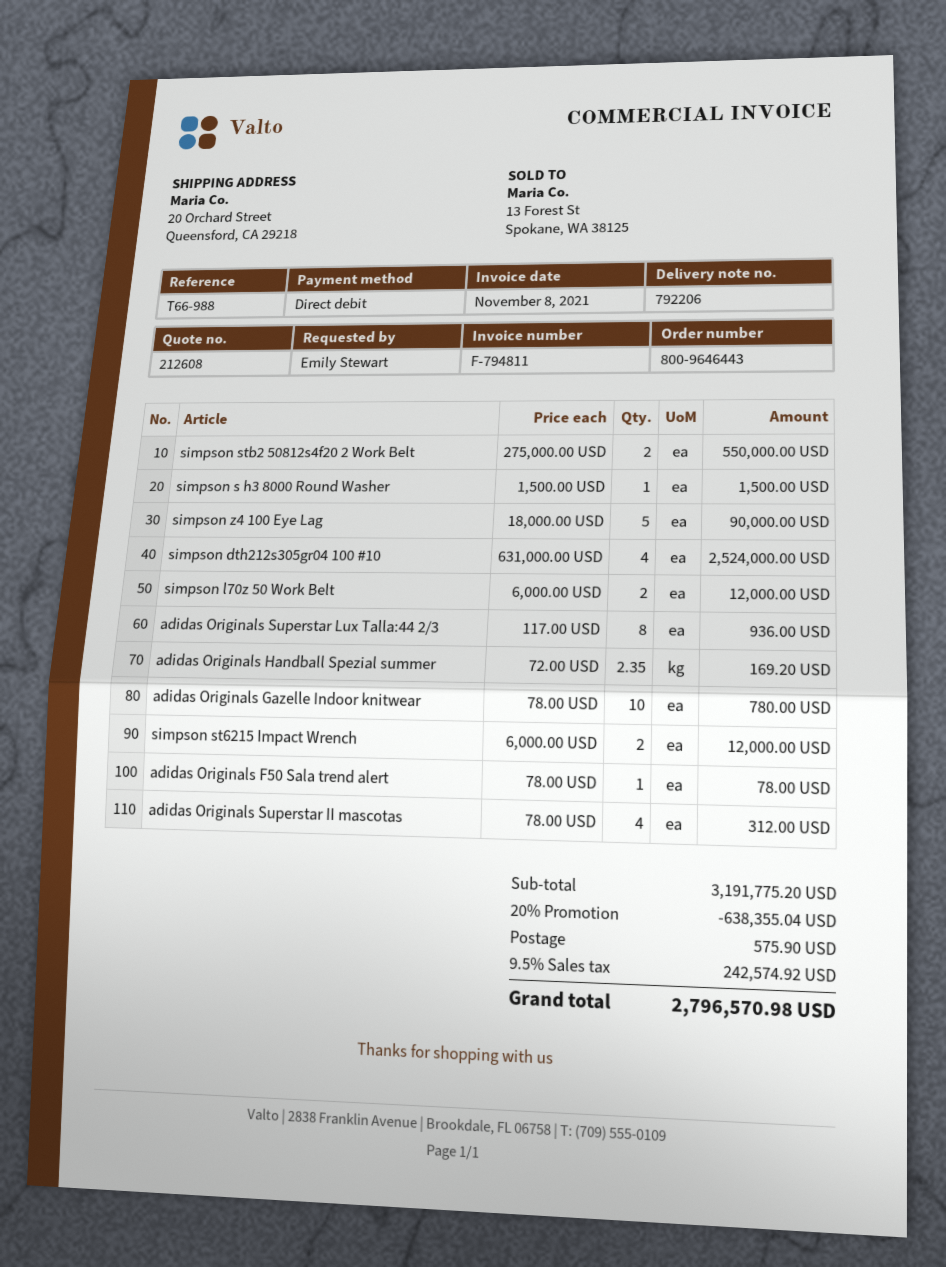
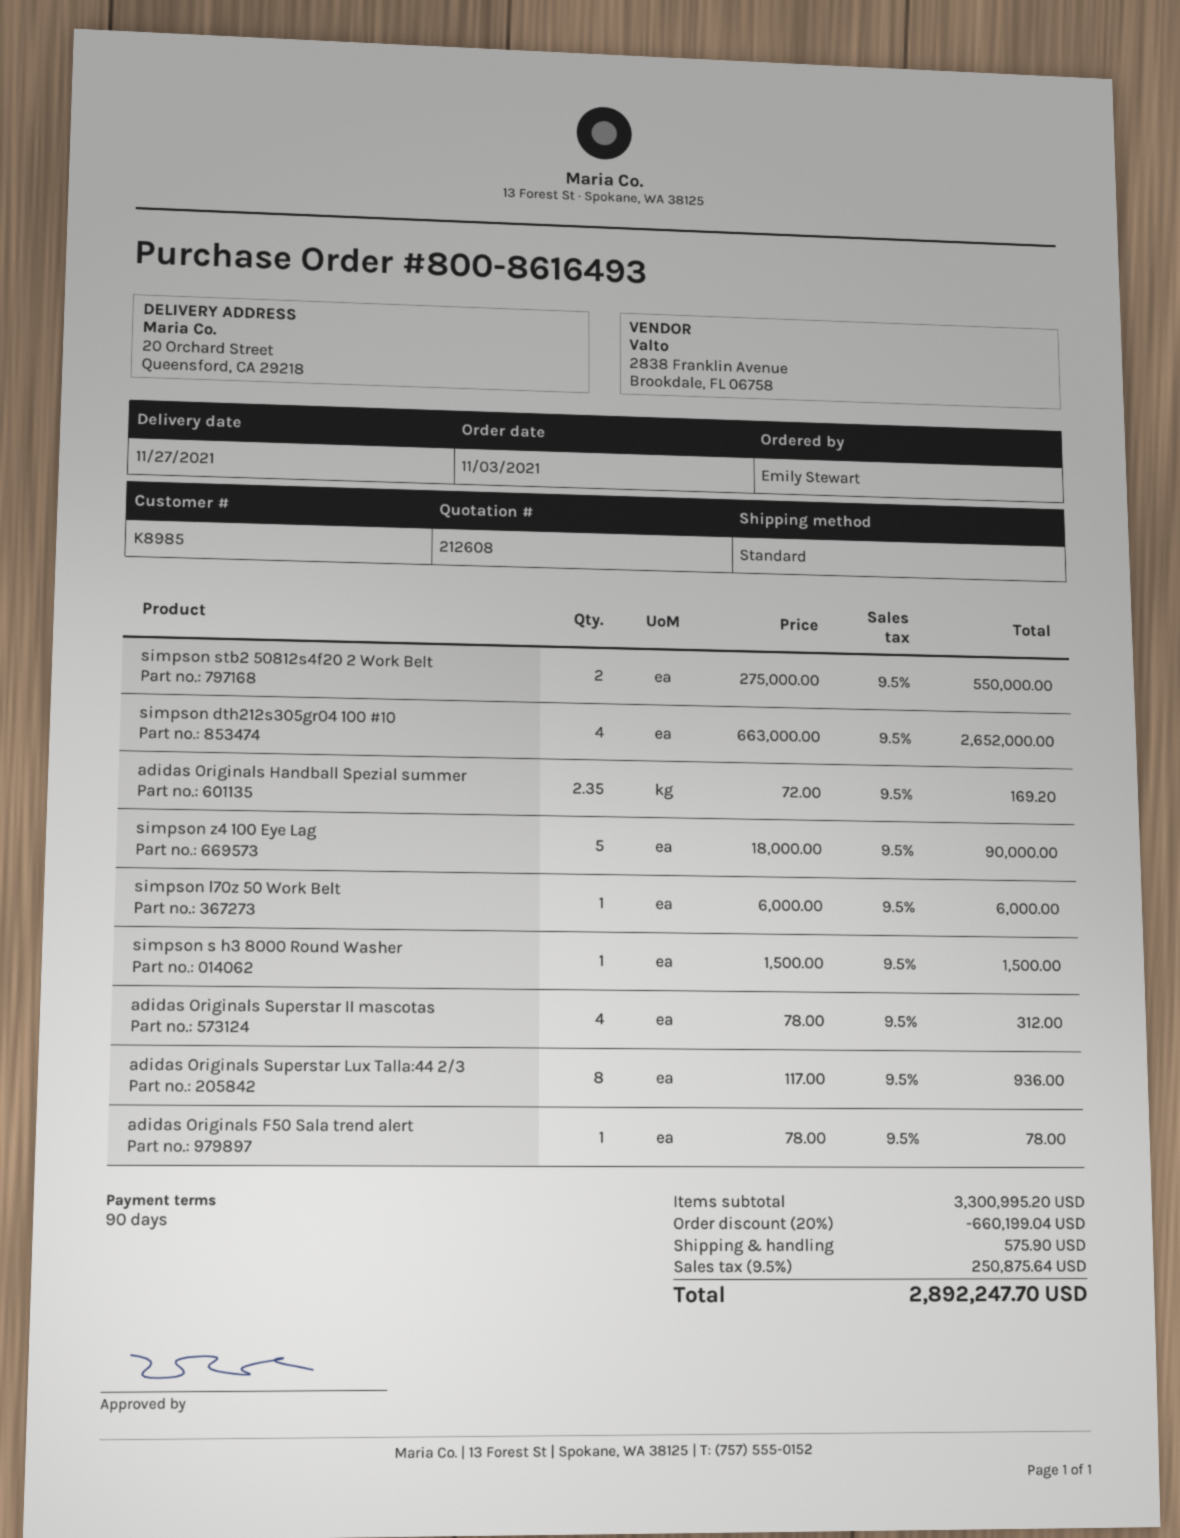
order number: 800-9646443 -> 800-8616493
simpson dth212s305gr04 100 #10: 4 x 631000.00 = 2524000.00 -> 4 x 663000.00 = 2652000.00
simpson l70z 50 Work Belt: 2 x 6000.00 = 12000.00 -> 1 x 6000.00 = 6000.00
adidas Originals Gazelle Indoor knitwear: 10 x 78.00 = 780.00 -> none
simpson st6215 Impact Wrench: 2 x 6000.00 = 12000.00 -> none
subtotal: 3191775.20 -> 3300995.20
discount: 20% = 638355.04 -> 20% = 660199.04
tax: 9.5% = 242574.92 -> 9.5% = 250875.64
total: 2796570.98 -> 2892247.70

